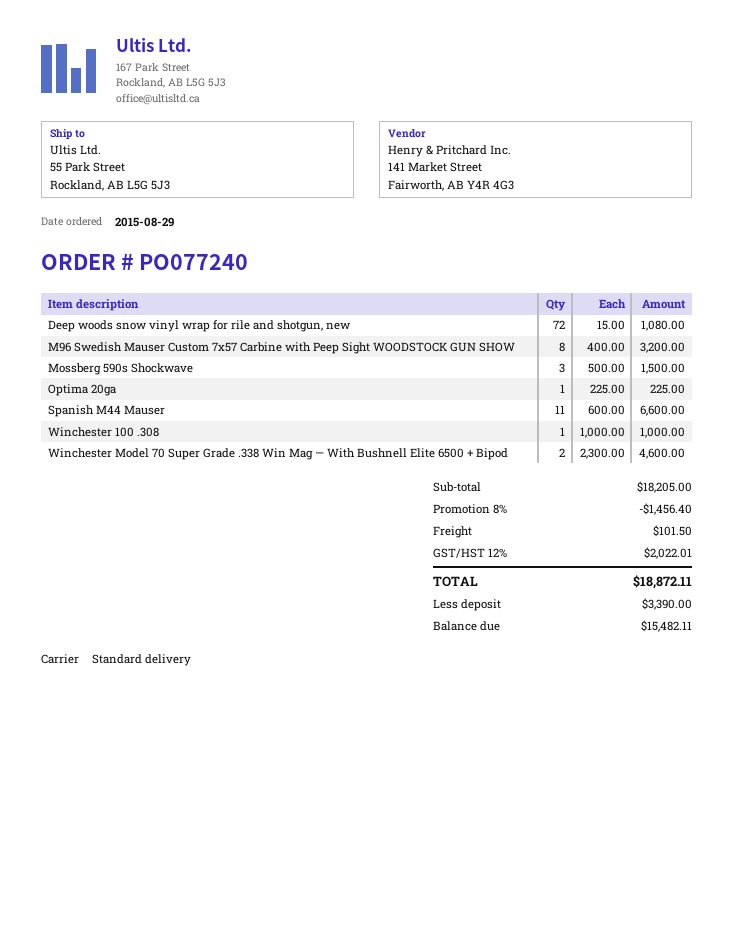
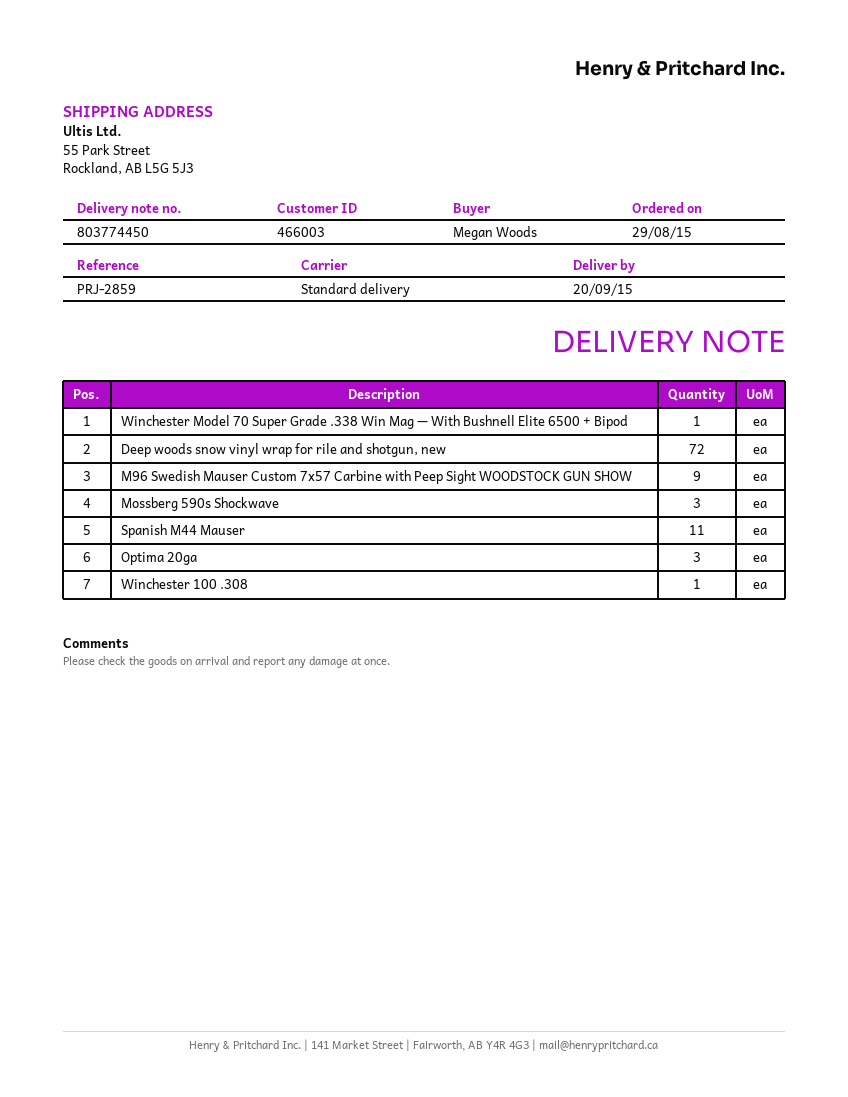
M96 Swedish Mauser Custom 7x57 Carbine with Peep Sight WOODSTOCK GUN SHOW: 8 -> 9
Optima 20ga: 1 -> 3
Winchester Model 70 Super Grade .338 Win Mag — With Bushnell Elite 6500 + Bipod: 2 -> 1

